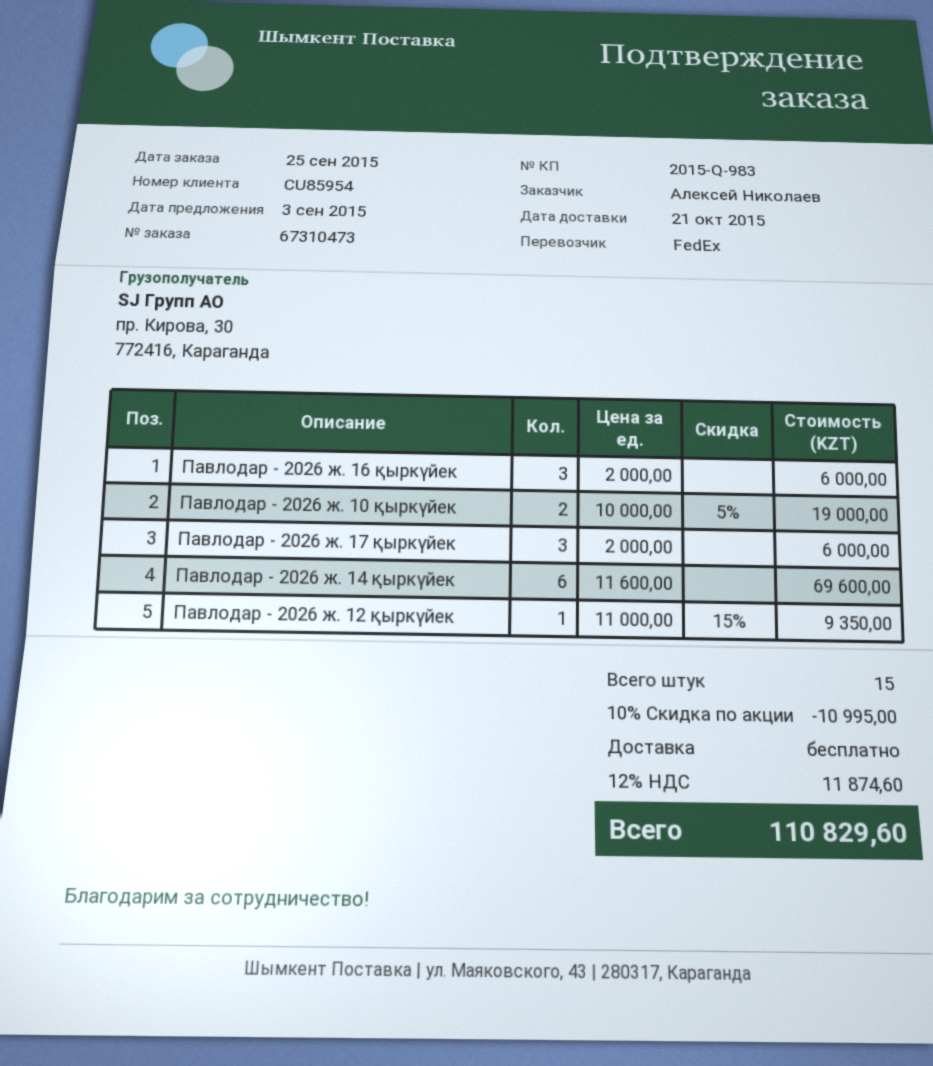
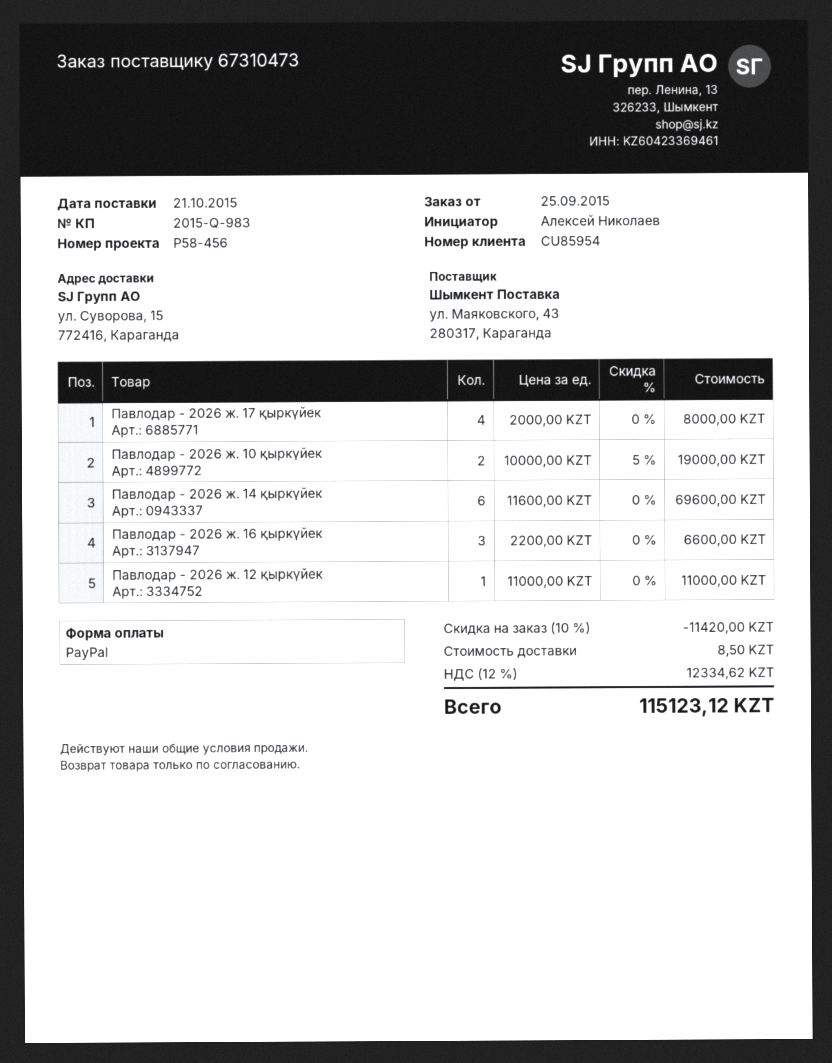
ship to: пр. Кирова, 30, 772416, Караганда -> ул. Суворова, 15, 772416, Караганда
Павлодар - 2026 ж. 16 қыркүйек: 3 x 2000.00 = 6000.00 -> 3 x 2200.00 = 6600.00
Павлодар - 2026 ж. 17 қыркүйек: 3 x 2000.00 = 6000.00 -> 4 x 2000.00 = 8000.00
Павлодар - 2026 ж. 12 қыркүйек: 1 x 11000.00 - 15% = 9350.00 -> 1 x 11000.00 = 11000.00
discount: 10% = 10995.00 -> 10% = 11420.00
shipping: 0.00 -> 8.50
tax: 12% = 11874.60 -> 12% = 12334.62
total: 110829.60 -> 115123.12

